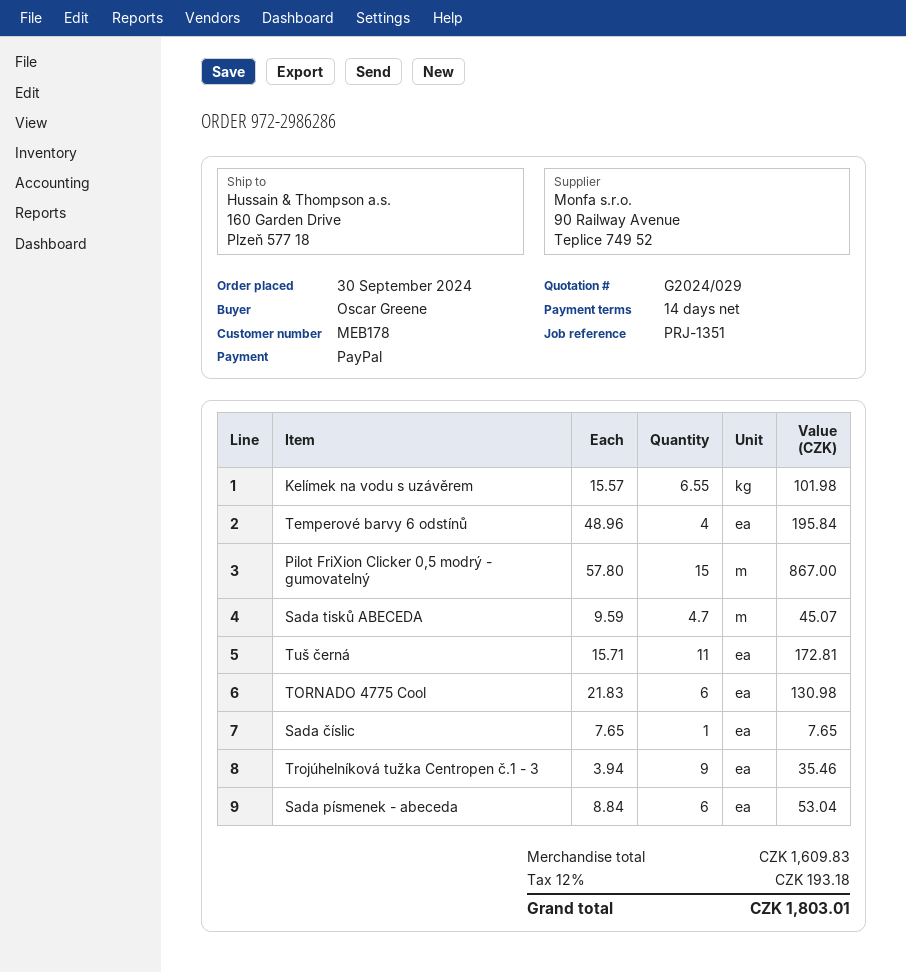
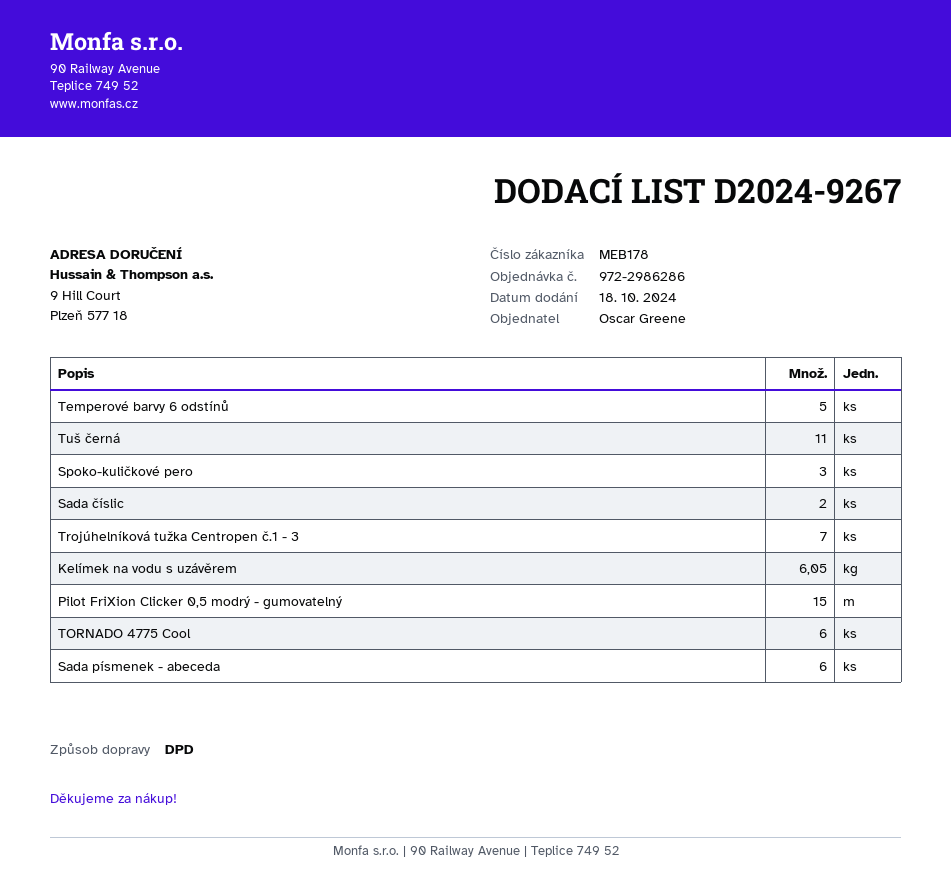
ship to: 160 Garden Drive, Plzeň 577 18 -> 9 Hill Court, Plzeň 577 18
Kelímek na vodu s uzávěrem: 6.55 -> 6.05
Temperové barvy 6 odstínů: 4 -> 5
Sada tisků ABECEDA: 4.7 -> none
Sada číslic: 1 -> 2
Trojúhelníková tužka Centropen č.1 - 3: 9 -> 7
Spoko-kuličkové pero: none -> 3

